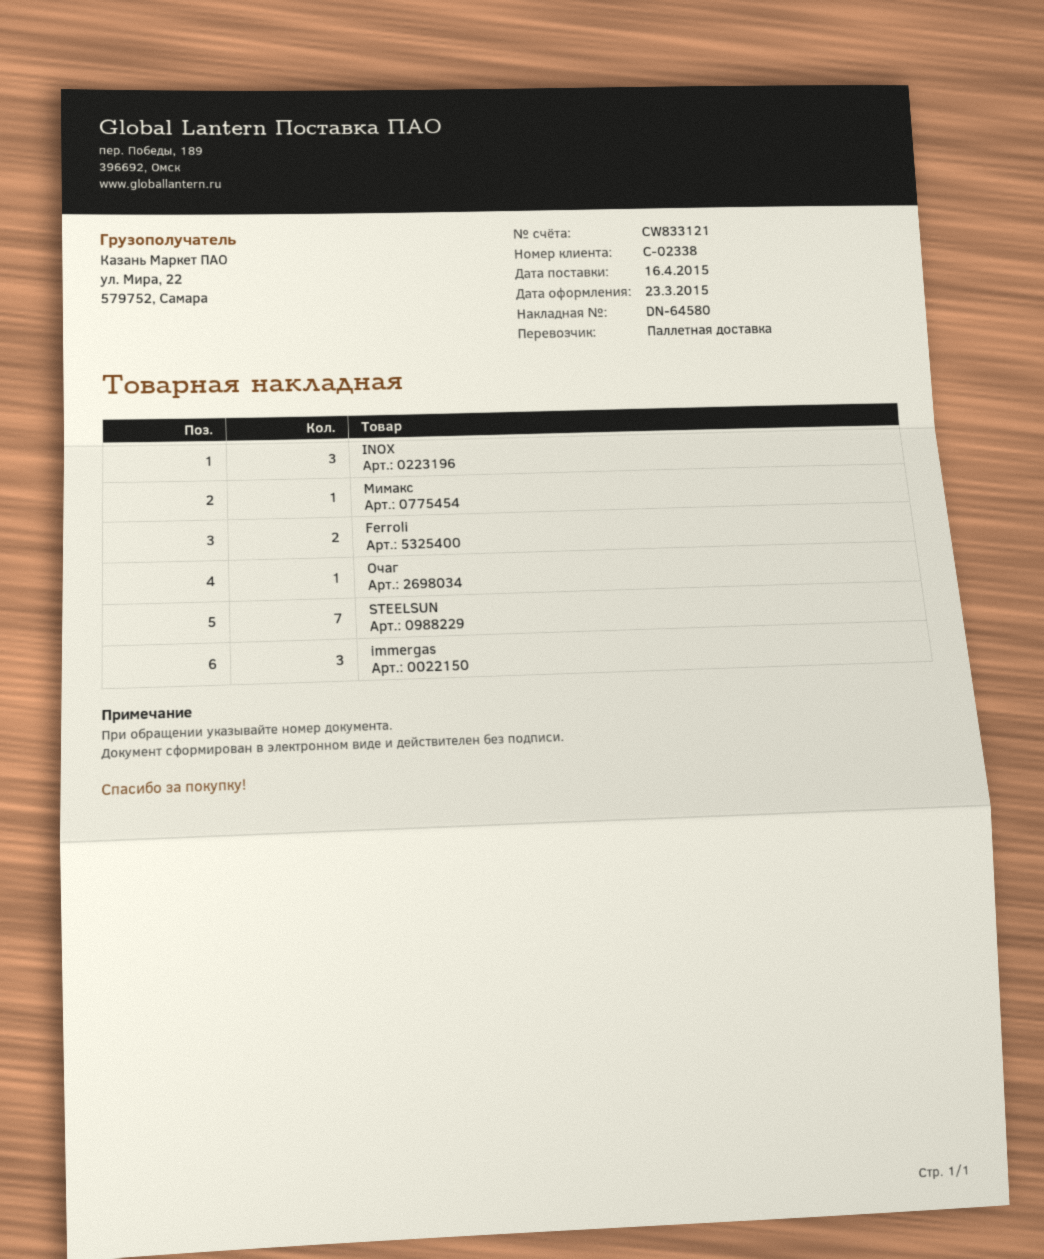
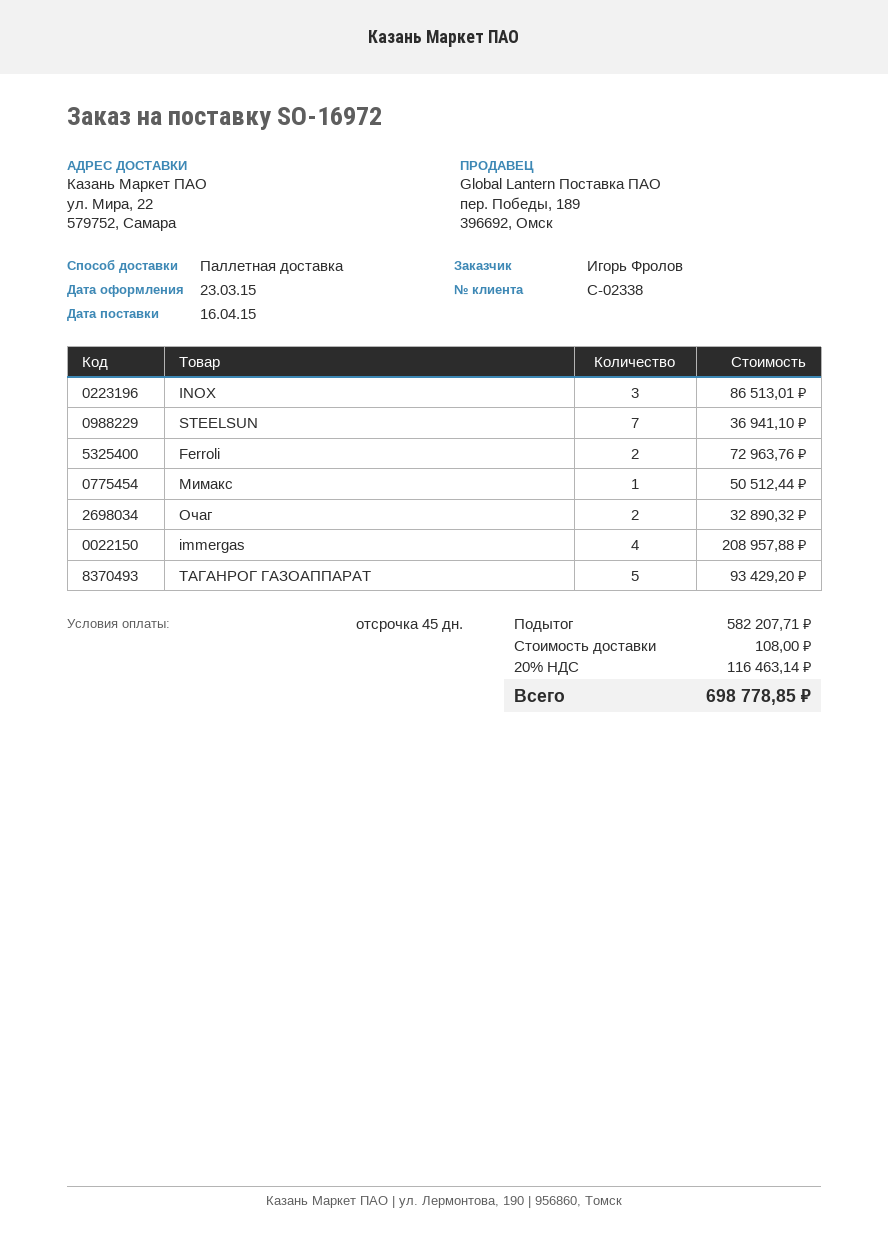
Очаг: 1 -> 2
immergas: 3 -> 4
ТАГАНРОГ ГАЗОАППАРАТ: none -> 5

